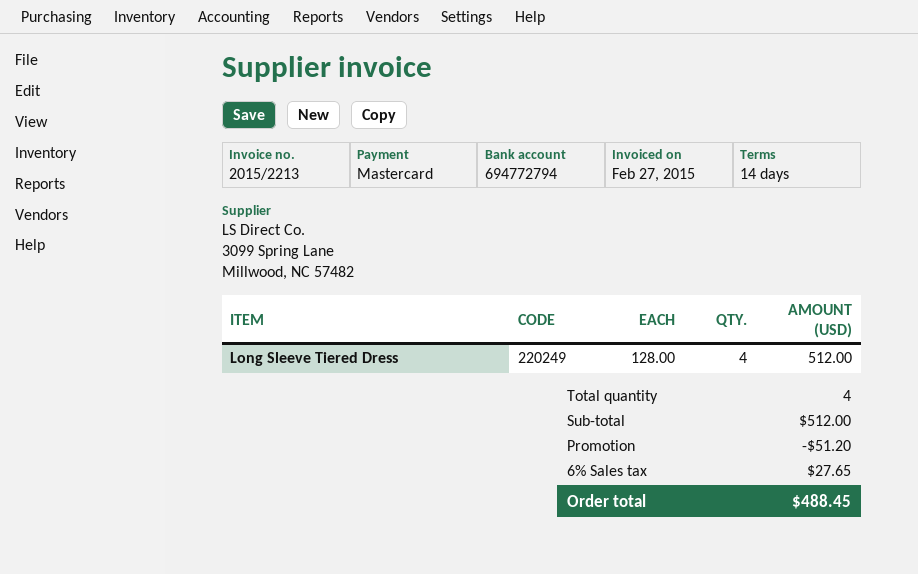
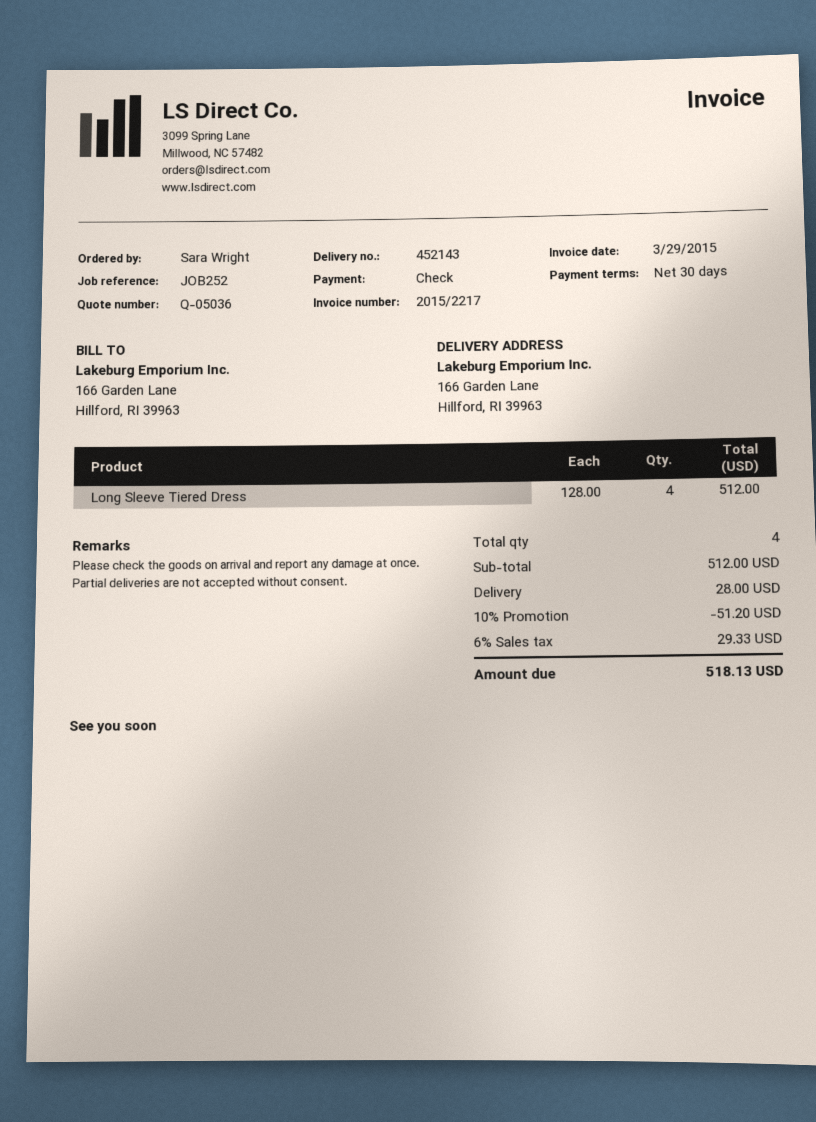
invoice number: 2015/2213 -> 2015/2217
invoice date: 2015-02-27 -> 2015-03-29
payment terms: 14 days -> 30 days
payment method: Mastercard -> cheque
shipping: none -> 28.00
tax: 6% = 27.65 -> 6% = 29.33
total: 488.45 -> 518.13

